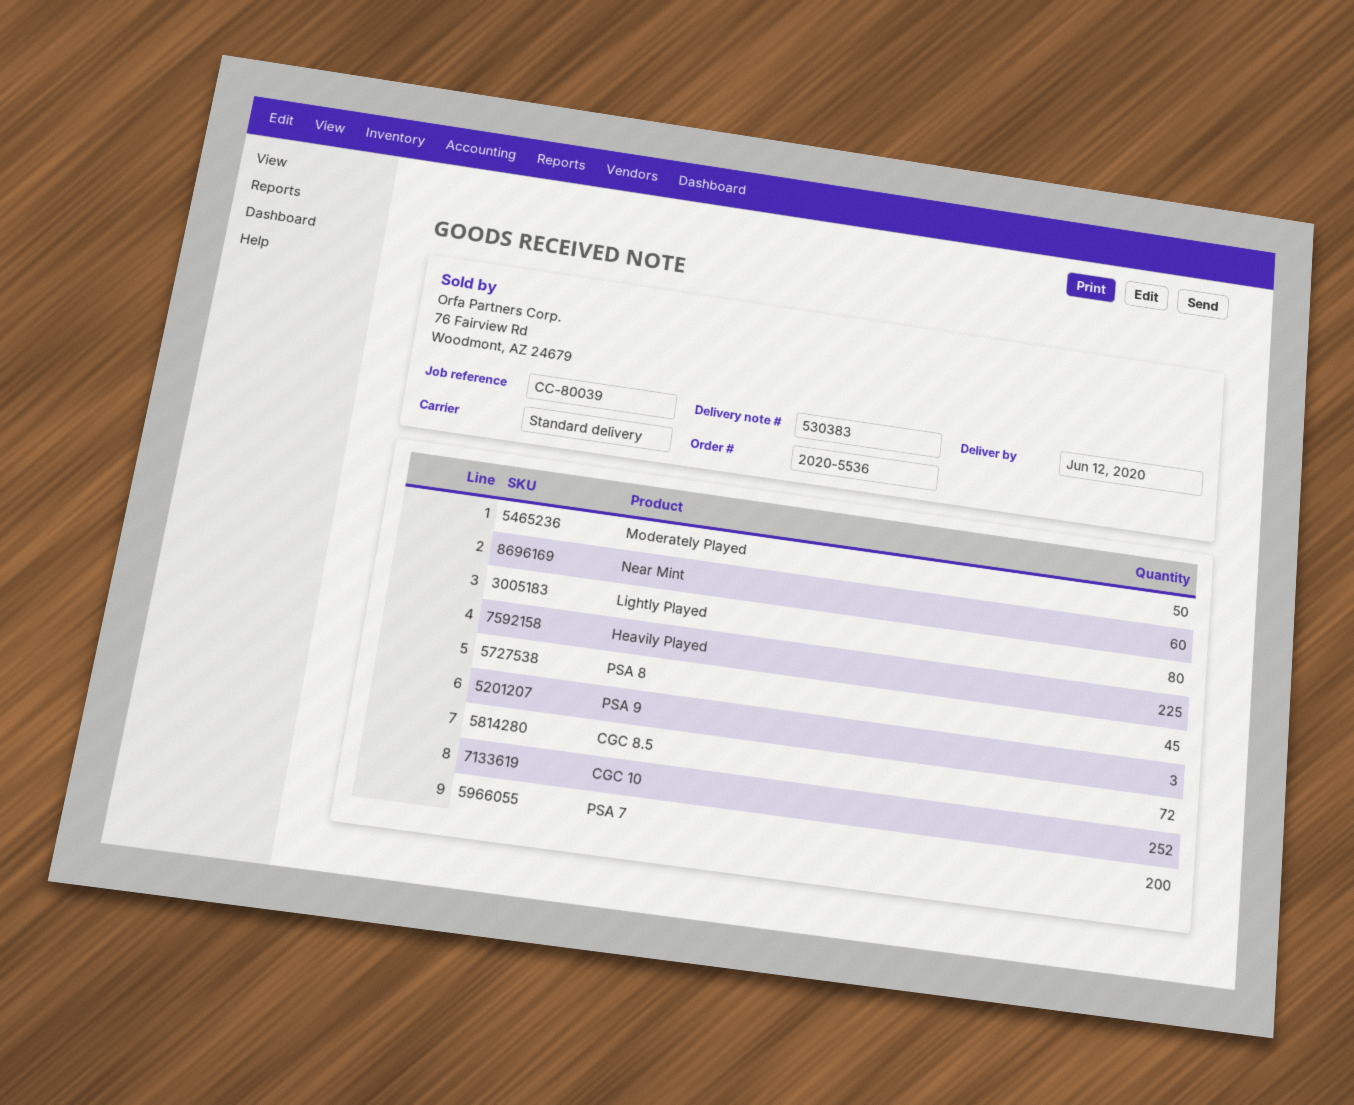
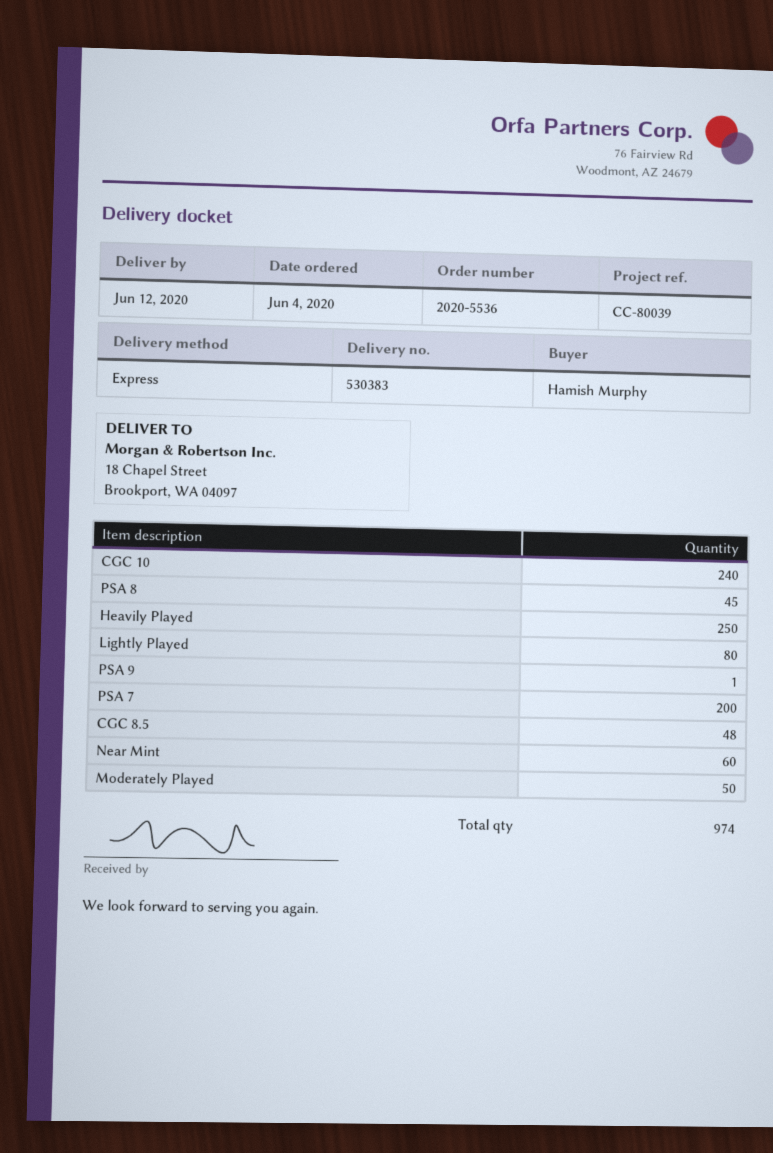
shipping method: standard -> express
Heavily Played: 225 -> 250
PSA 9: 3 -> 1
CGC 8.5: 72 -> 48
CGC 10: 252 -> 240

